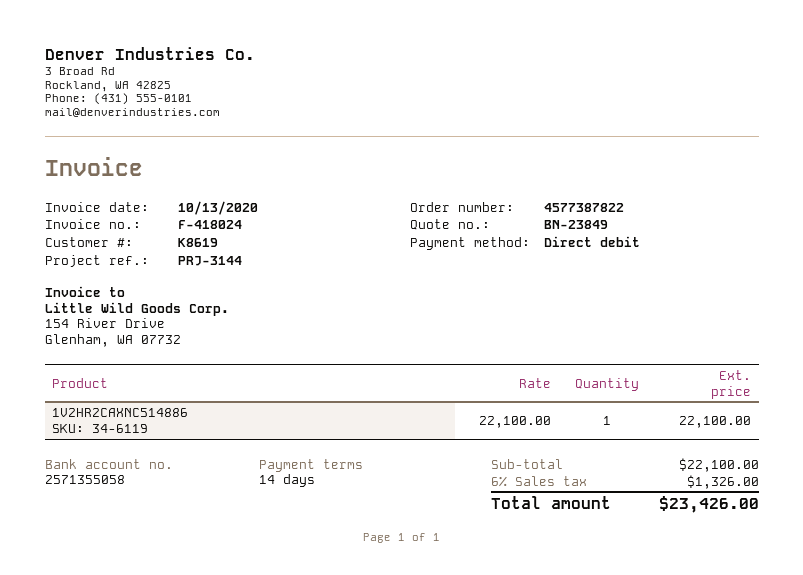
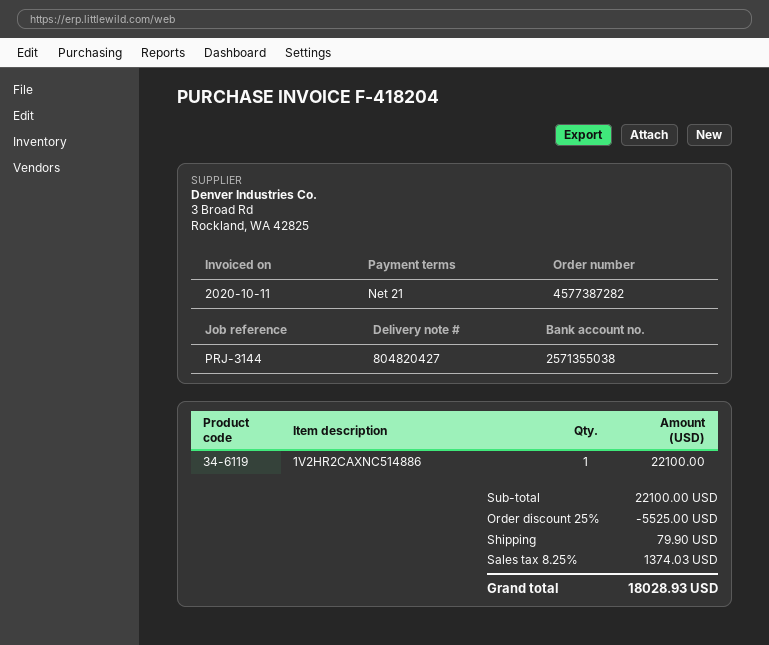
order number: 4577387822 -> 4577387282
invoice number: F-418024 -> F-418204
invoice date: 2020-10-13 -> 2020-10-11
payment terms: 14 days -> 21 days
bank account: 2571355058 -> 2571355038
discount: none -> 25% = 5525.00
shipping: none -> 79.90
tax: 6% = 1326.00 -> 8.25% = 1374.03
total: 23426.00 -> 18028.93

